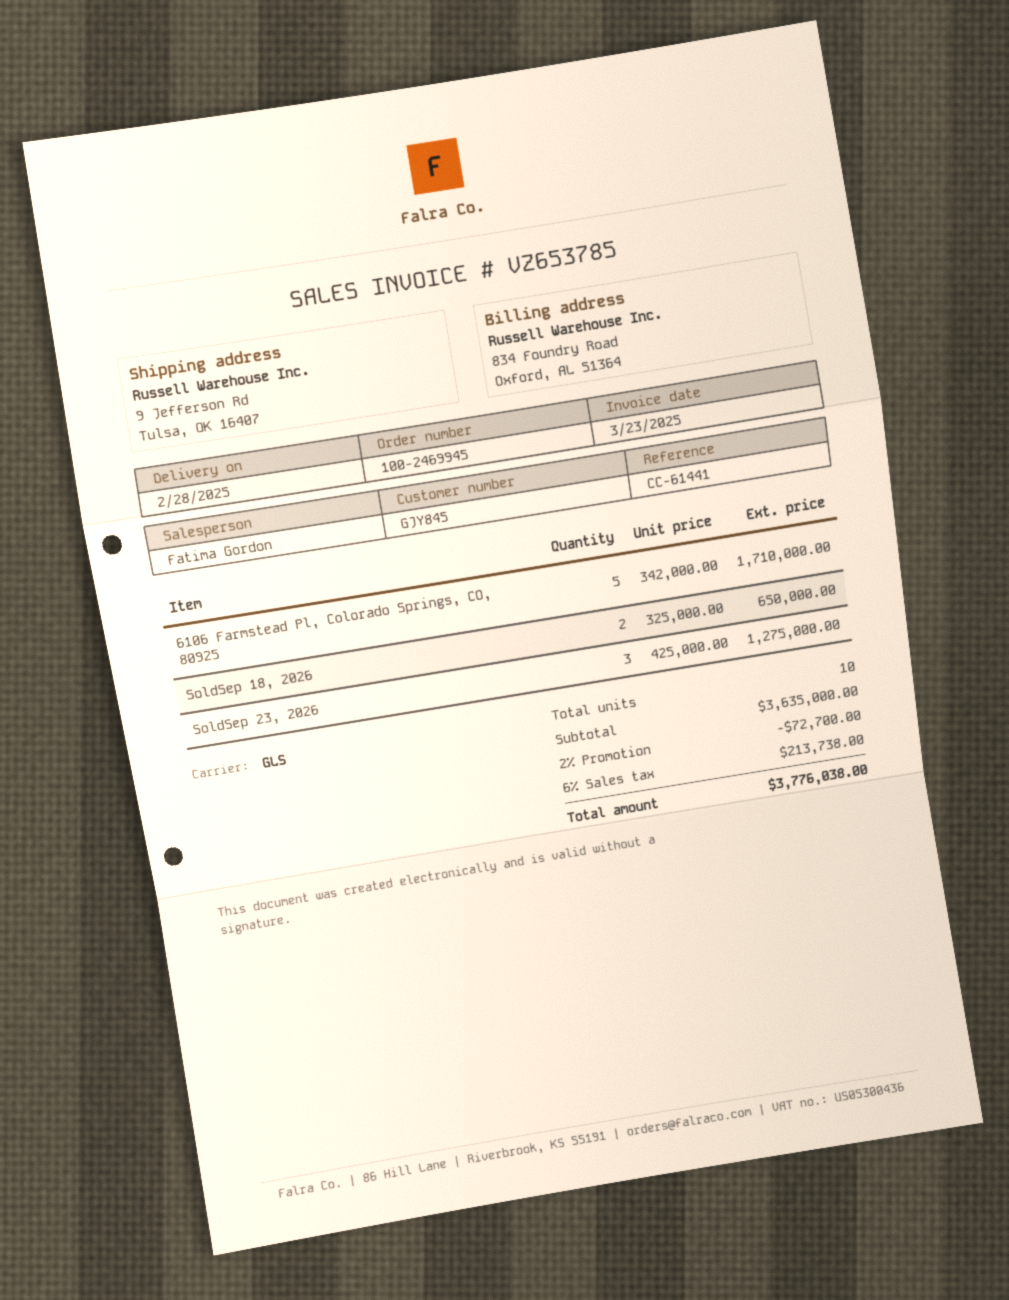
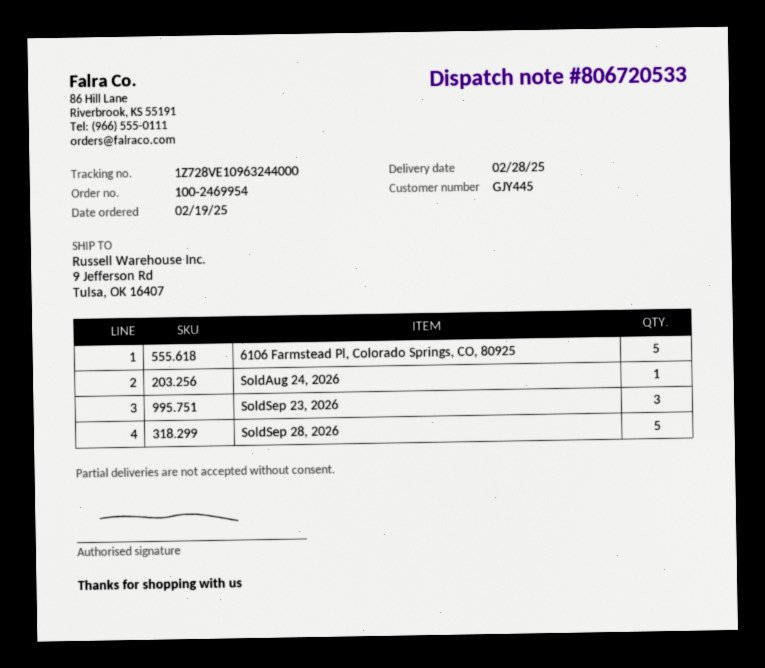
order number: 100-2469945 -> 100-2469954
customer number: GJY845 -> GJY445
SoldSep 18, 2026: 2 -> none
SoldAug 24, 2026: none -> 1
SoldSep 28, 2026: none -> 5

